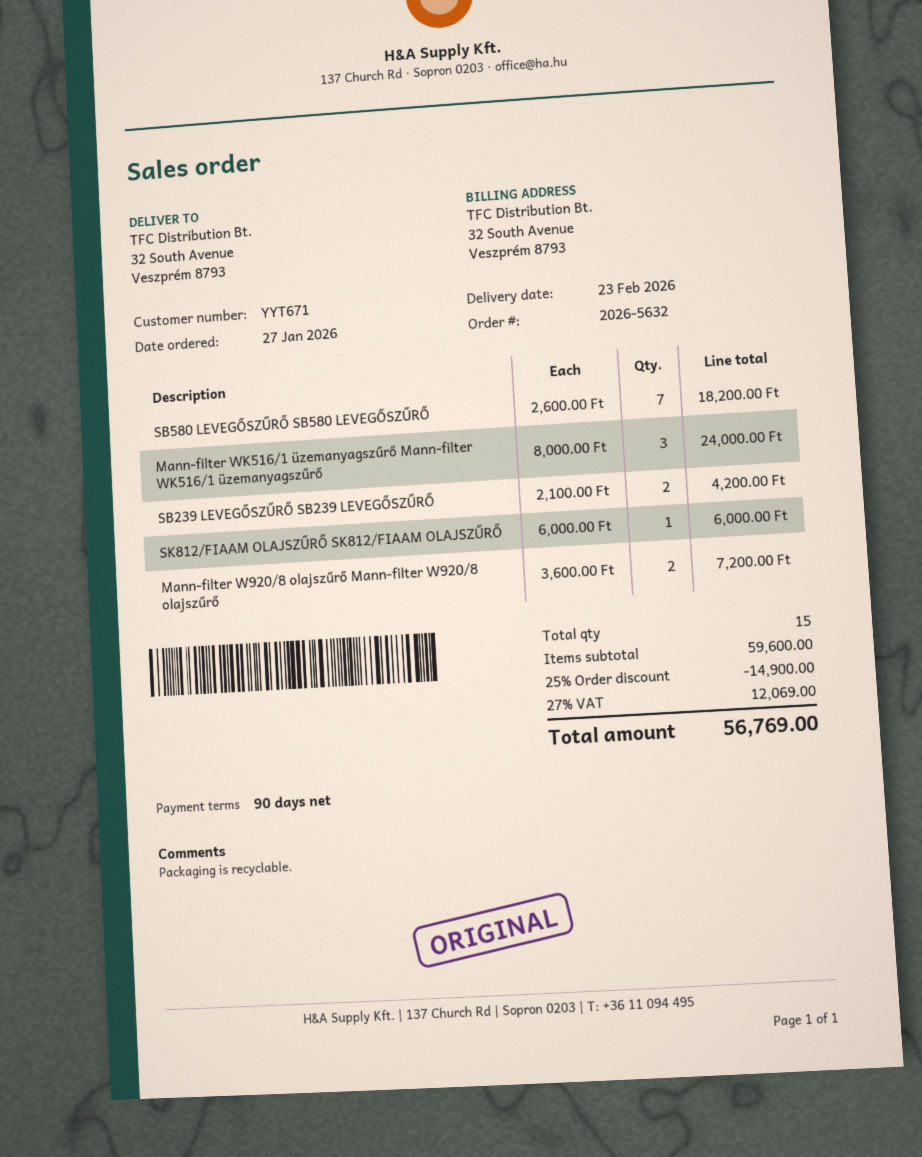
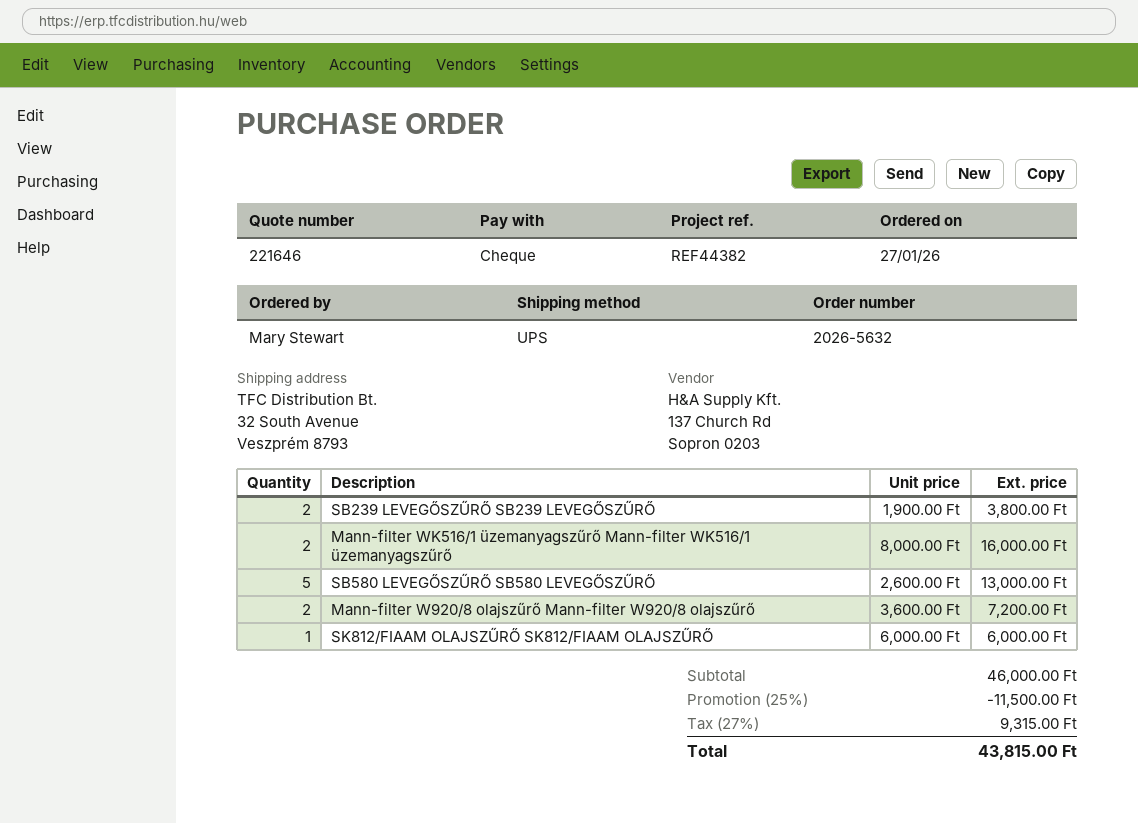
SB580 LEVEGŐSZŰRŐ SB580 LEVEGŐSZŰRŐ: 7 x 2600.00 = 18200.00 -> 5 x 2600.00 = 13000.00
Mann-filter WK516/1 üzemanyagszűrő Mann-filter WK516/1 üzemanyagszűrő: 3 x 8000.00 = 24000.00 -> 2 x 8000.00 = 16000.00
SB239 LEVEGŐSZŰRŐ SB239 LEVEGŐSZŰRŐ: 2 x 2100.00 = 4200.00 -> 2 x 1900.00 = 3800.00
subtotal: 59600.00 -> 46000.00
discount: 25% = 14900.00 -> 25% = 11500.00
tax: 27% = 12069.00 -> 27% = 9315.00
total: 56769.00 -> 43815.00

